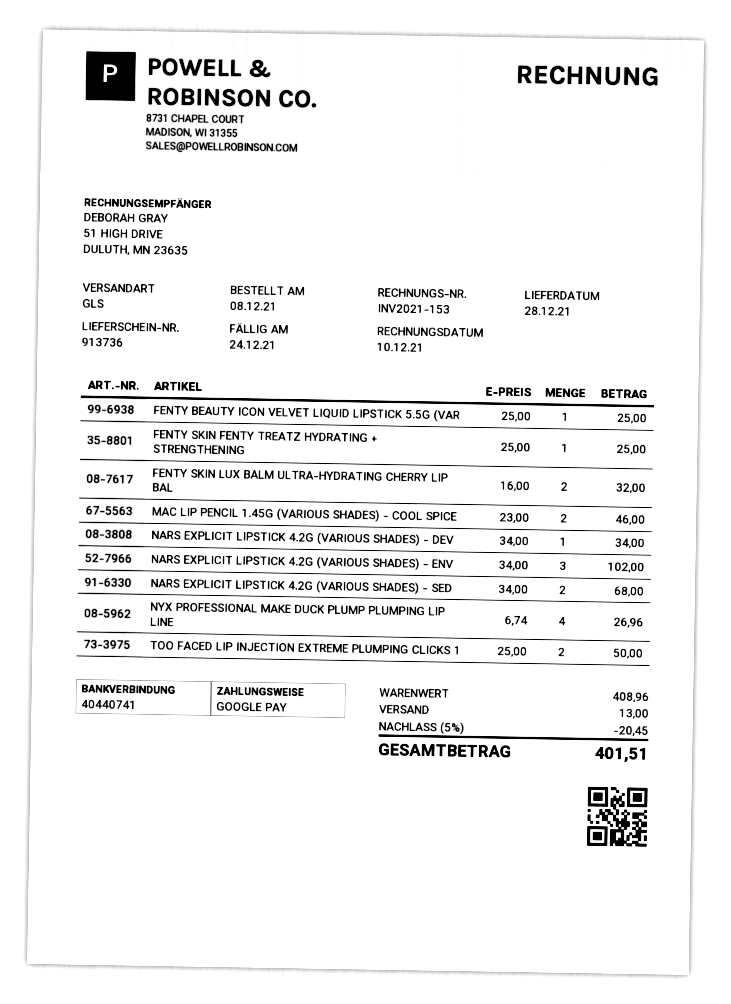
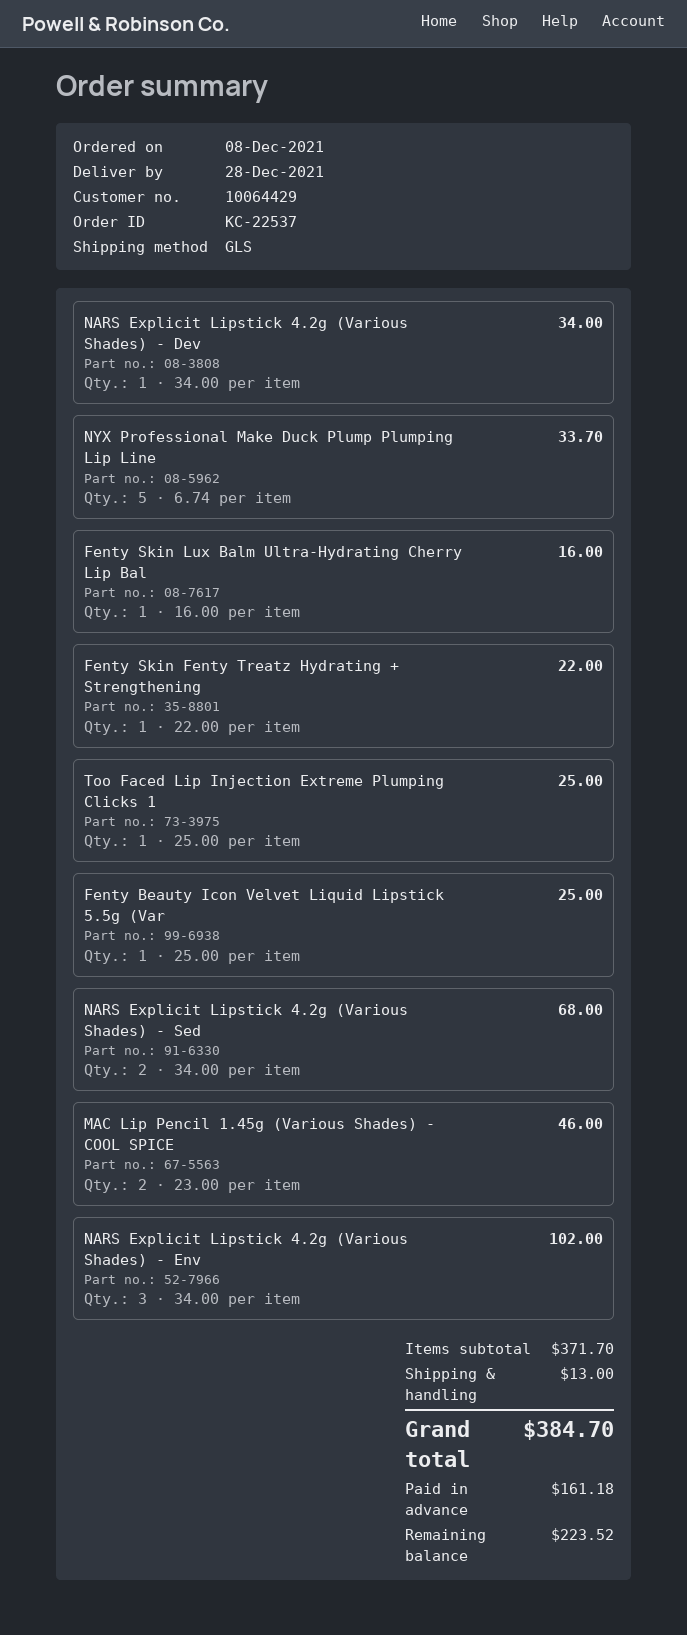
FENTY SKIN FENTY TREATZ HYDRATING + STRENGTHENING: 1 x 25.00 = 25.00 -> 1 x 22.00 = 22.00
FENTY SKIN LUX BALM ULTRA-HYDRATING CHERRY LIP BAL: 2 x 16.00 = 32.00 -> 1 x 16.00 = 16.00
NYX PROFESSIONAL MAKE DUCK PLUMP PLUMPING LIP LINE: 4 x 6.74 = 26.96 -> 5 x 6.74 = 33.70
TOO FACED LIP INJECTION EXTREME PLUMPING CLICKS 1: 2 x 25.00 = 50.00 -> 1 x 25.00 = 25.00
subtotal: 408.96 -> 371.70
discount: 5% = 20.45 -> none
total: 401.51 -> 384.70

